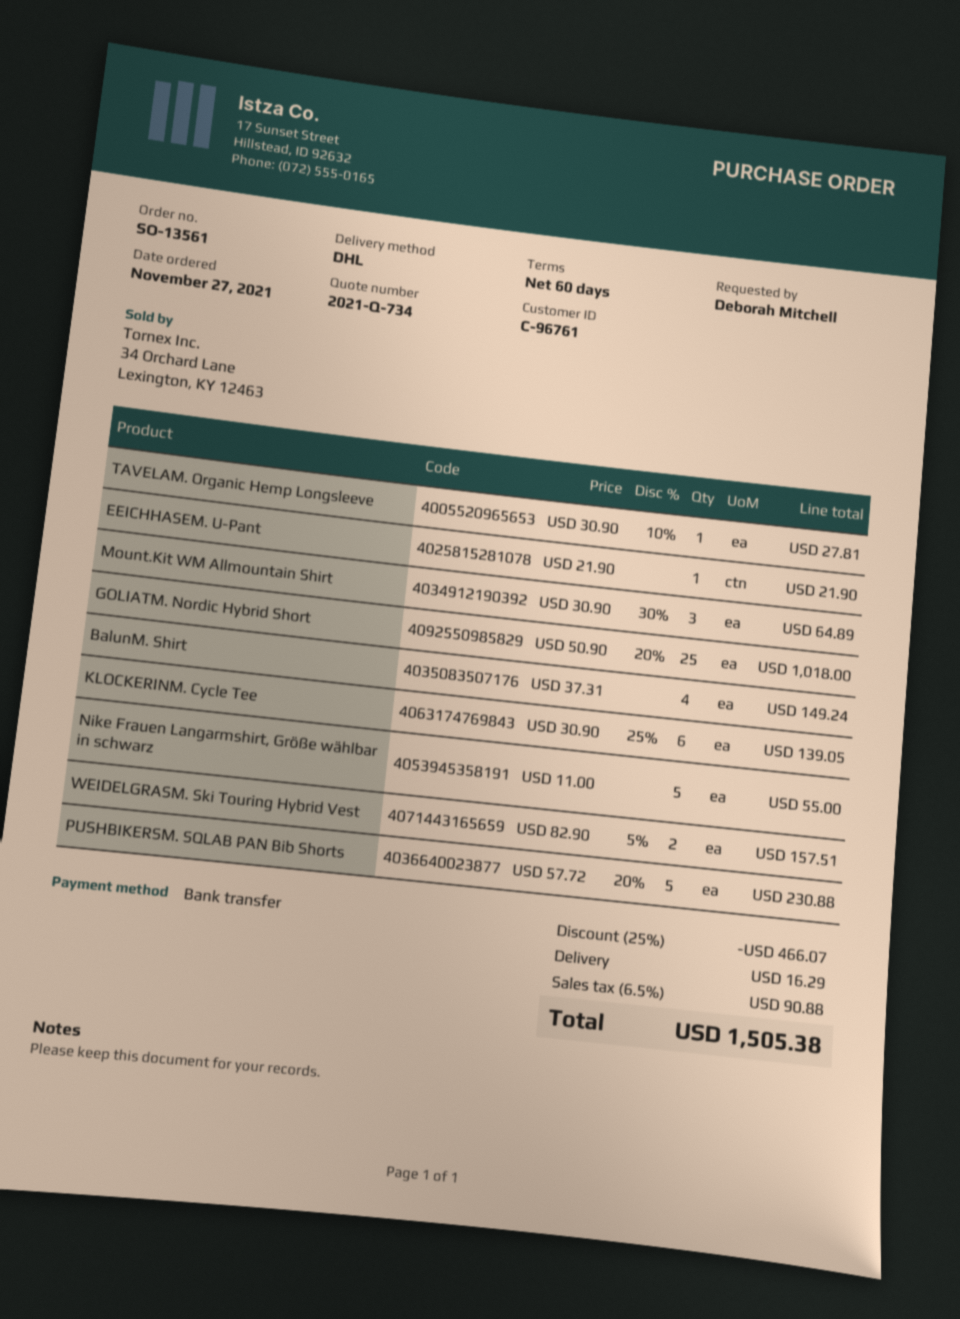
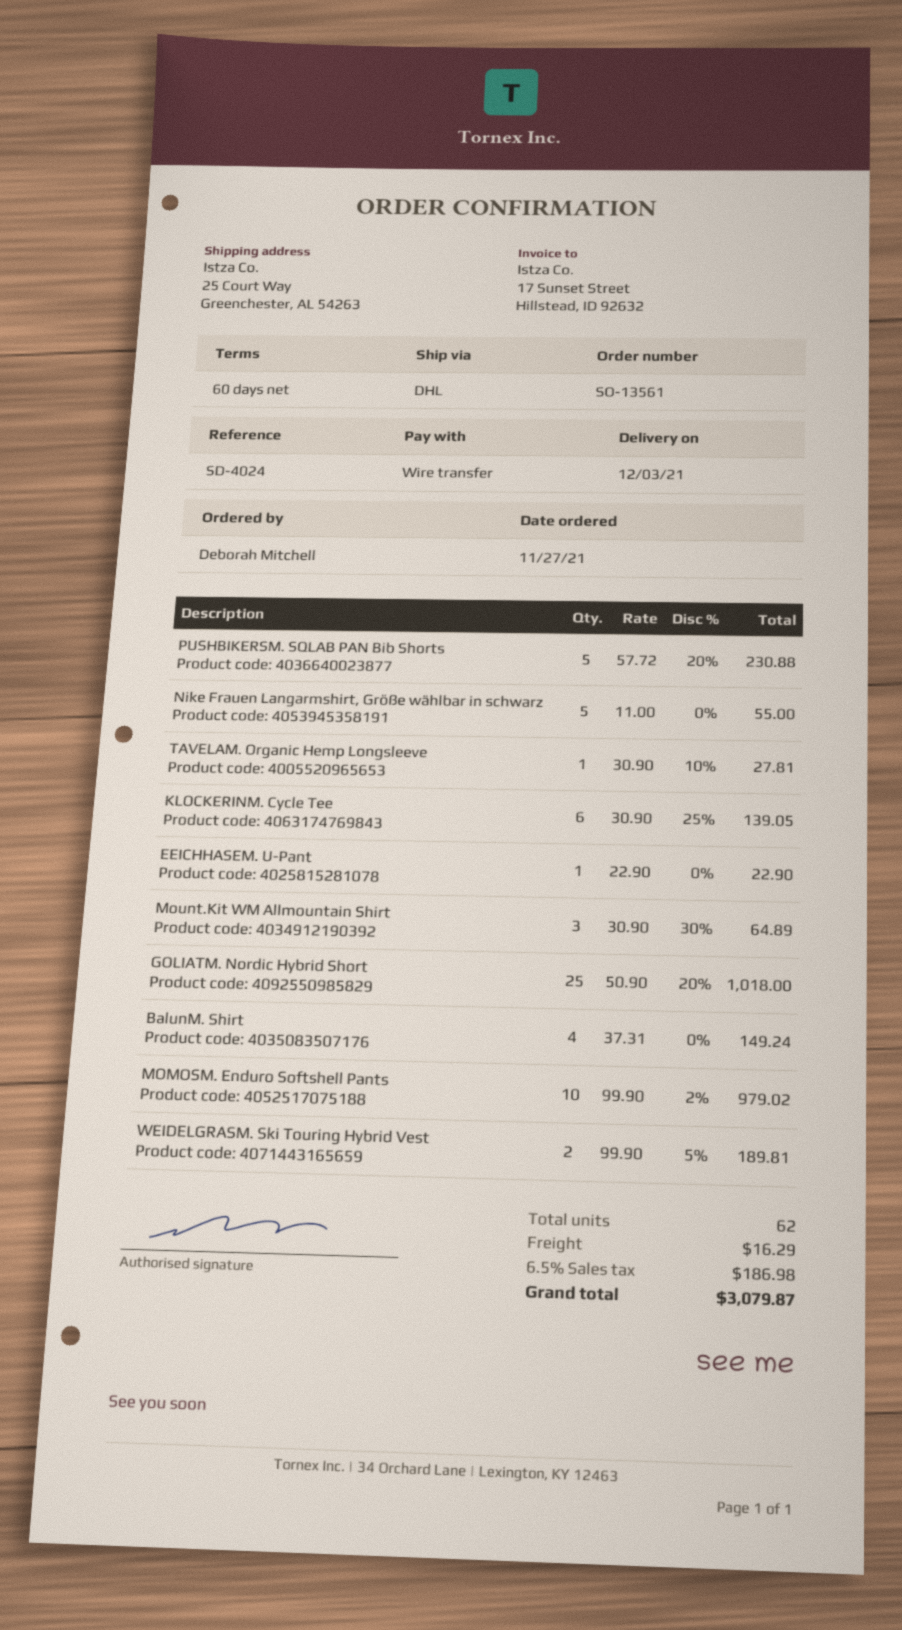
EEICHHASEM. U-Pant: 1 x 21.90 = 21.90 -> 1 x 22.90 = 22.90
WEIDELGRASM. Ski Touring Hybrid Vest: 2 x 82.90 - 5% = 157.51 -> 2 x 99.90 - 5% = 189.81
MOMOSM. Enduro Softshell Pants: none -> 10 x 99.90 - 2% = 979.02
discount: 25% = 466.07 -> none
tax: 6.5% = 90.88 -> 6.5% = 186.98
total: 1505.38 -> 3079.87

